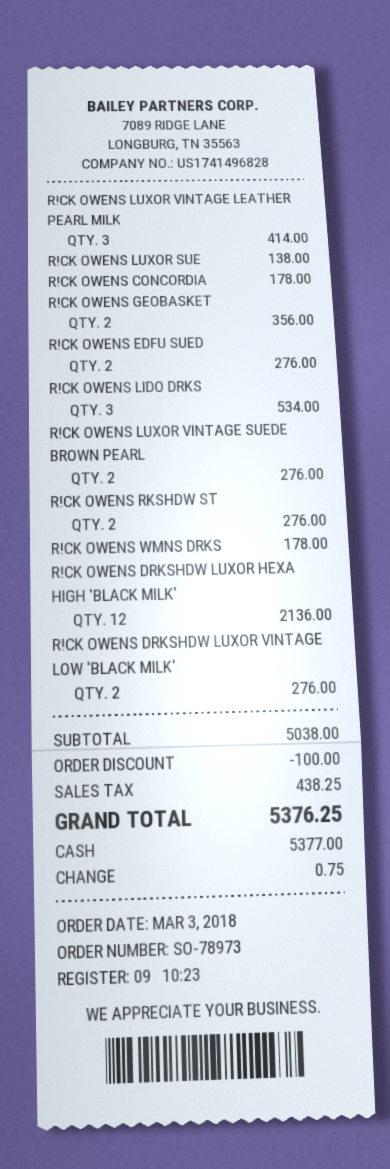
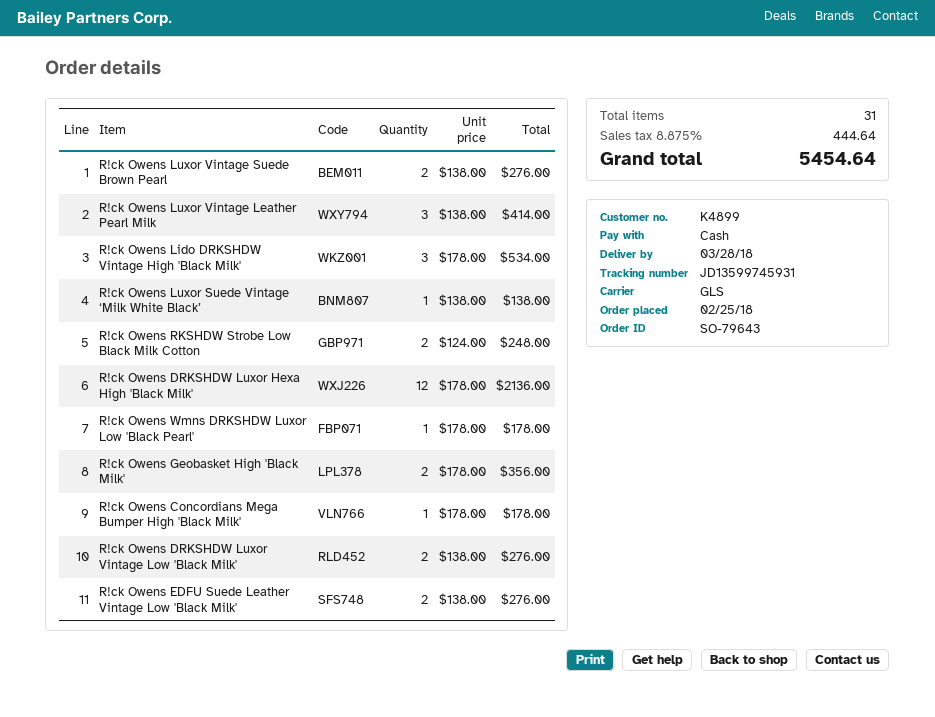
order number: SO-78973 -> SO-79643
order date: 2018-03-03 -> 2018-02-25
R!CK OWENS RKSHDW ST: 2 for 276.00 -> 2 for 248.00
discount: 100.00 -> none
tax: 438.25 -> 444.64
total: 5376.25 -> 5454.64

